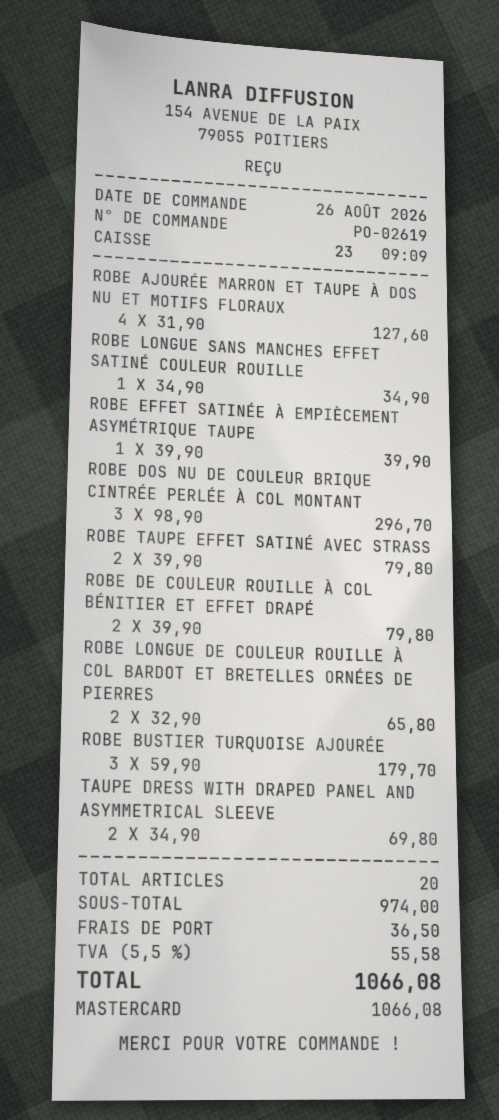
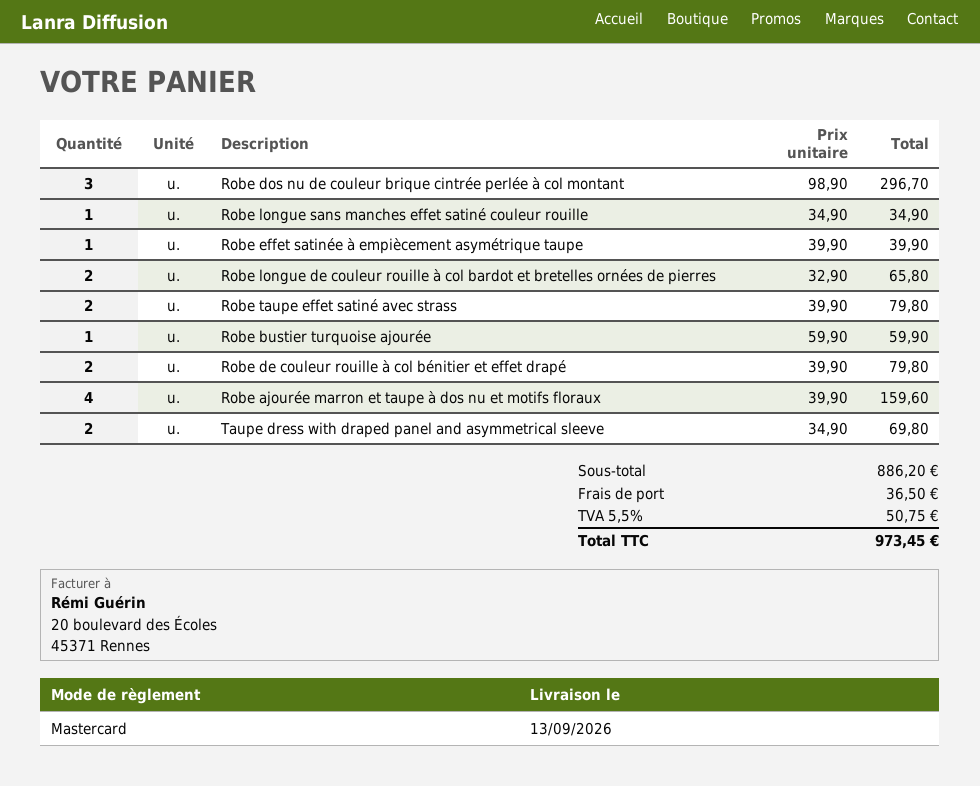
ROBE AJOURÉE MARRON ET TAUPE À DOS NU ET MOTIFS FLORAUX: 4 x 31.90 = 127.60 -> 4 x 39.90 = 159.60
ROBE BUSTIER TURQUOISE AJOURÉE: 3 x 59.90 = 179.70 -> 1 x 59.90 = 59.90
subtotal: 974.00 -> 886.20
tax: 5.5% = 55.58 -> 5.5% = 50.75
total: 1066.08 -> 973.45

